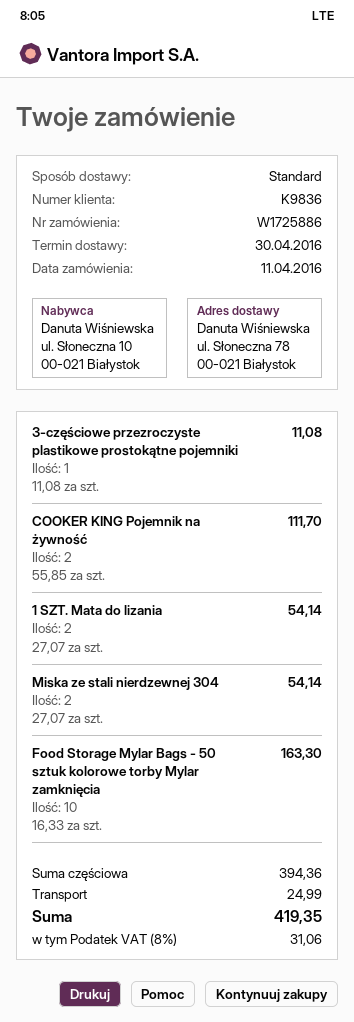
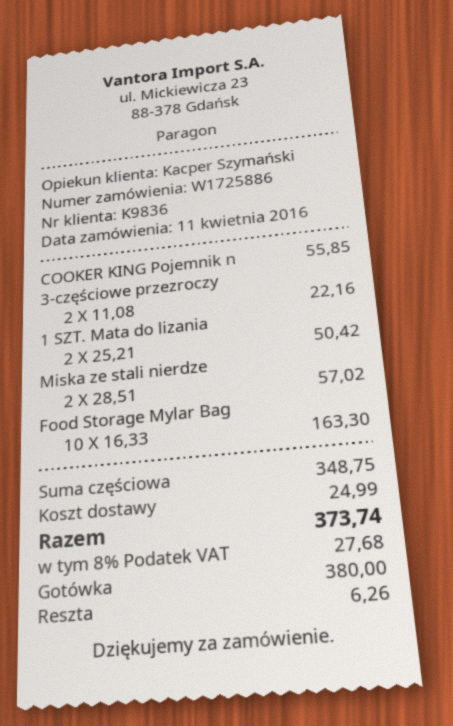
3-częściowe przezroczyste plastikowe prostokątne pojemniki: 1 x 11.08 = 11.08 -> 2 x 11.08 = 22.16
COOKER KING Pojemnik na żywność: 2 x 55.85 = 111.70 -> 1 x 55.85 = 55.85
1 SZT. Mata do lizania: 2 x 27.07 = 54.14 -> 2 x 25.21 = 50.42
Miska ze stali nierdzewnej 304: 2 x 27.07 = 54.14 -> 2 x 28.51 = 57.02
subtotal: 394.36 -> 348.75
tax: 8% = 31.06 -> 8% = 27.68
total: 419.35 -> 373.74

